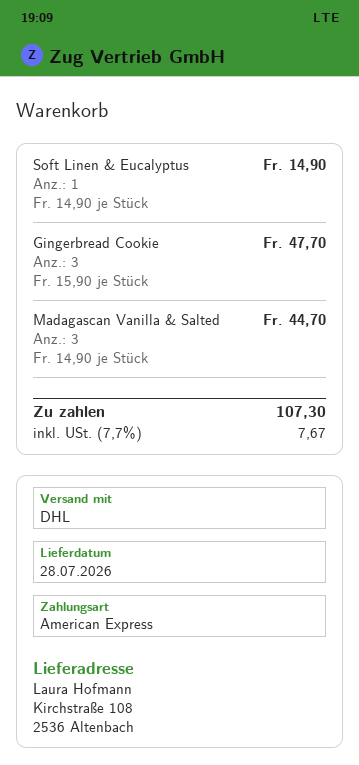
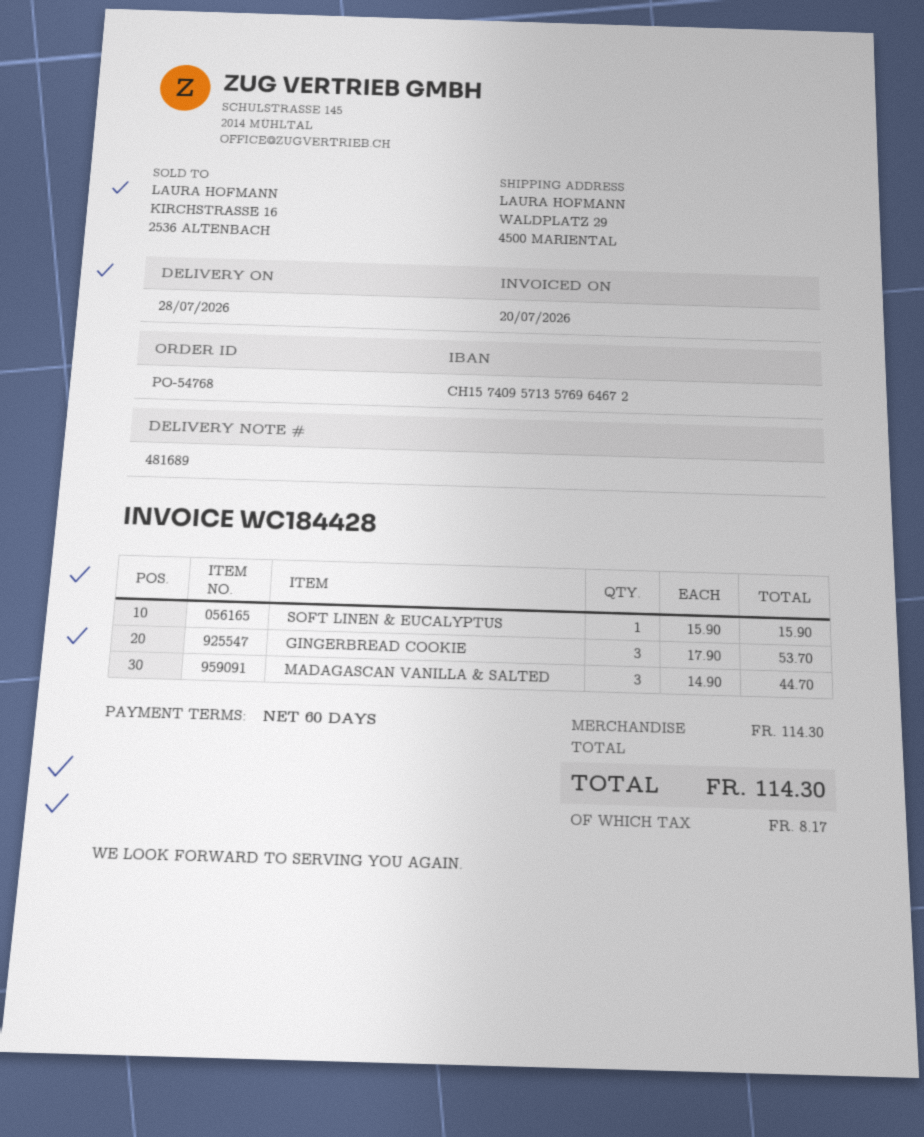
ship to: Kirchstraße 108, 2536 Altenbach -> WALDPLATZ 29, 4500 MARIENTAL
Soft Linen & Eucalyptus: 1 x 14.90 = 14.90 -> 1 x 15.90 = 15.90
Gingerbread Cookie: 3 x 15.90 = 47.70 -> 3 x 17.90 = 53.70
tax: 7.67 -> 8.17
total: 107.30 -> 114.30

